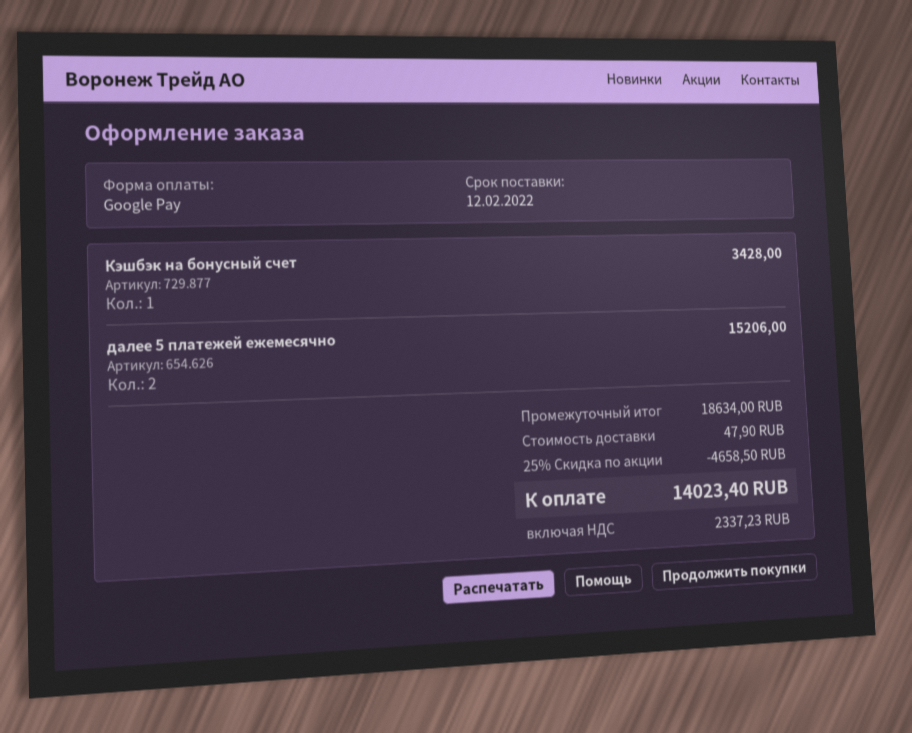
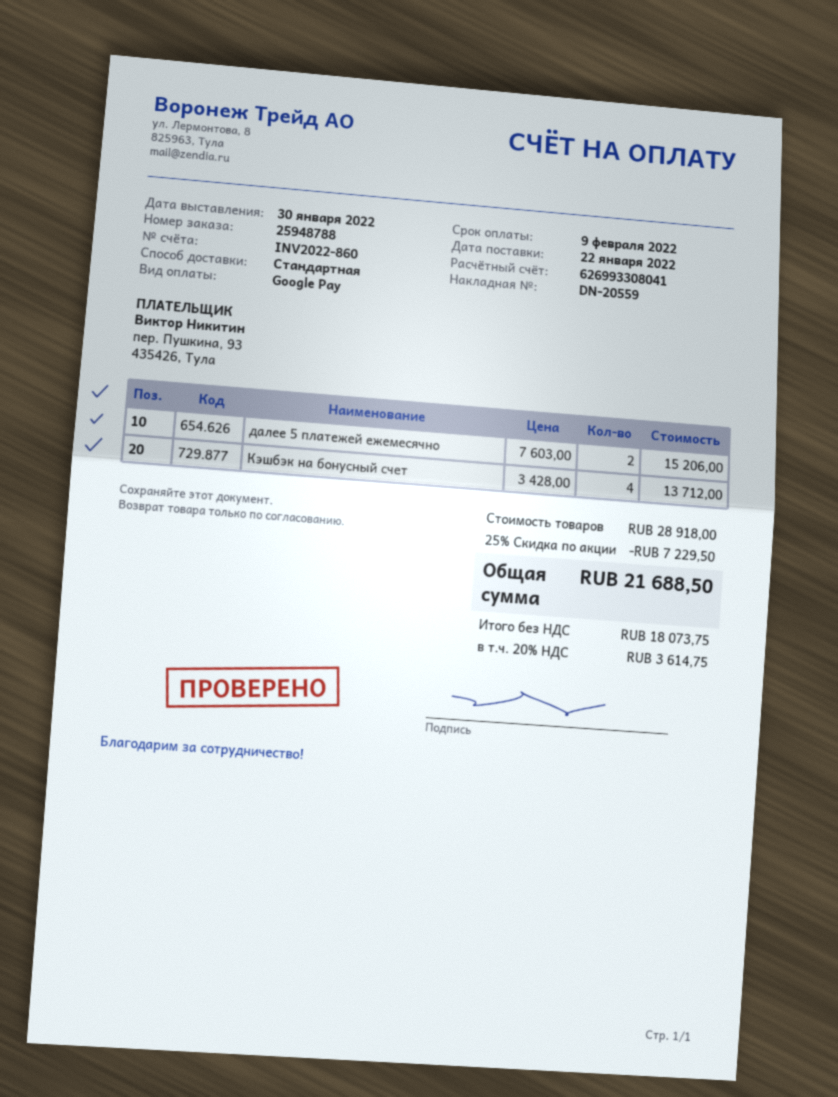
delivery date: 2022-02-12 -> 2022-01-22
Кэшбэк на бонусный счет: 1 for 3428.00 -> 4 for 13712.00
subtotal: 18634.00 -> 28918.00
discount: 25% = 4658.50 -> 25% = 7229.50
shipping: 47.90 -> none
tax: 2337.23 -> 3614.75
total: 14023.40 -> 21688.50

